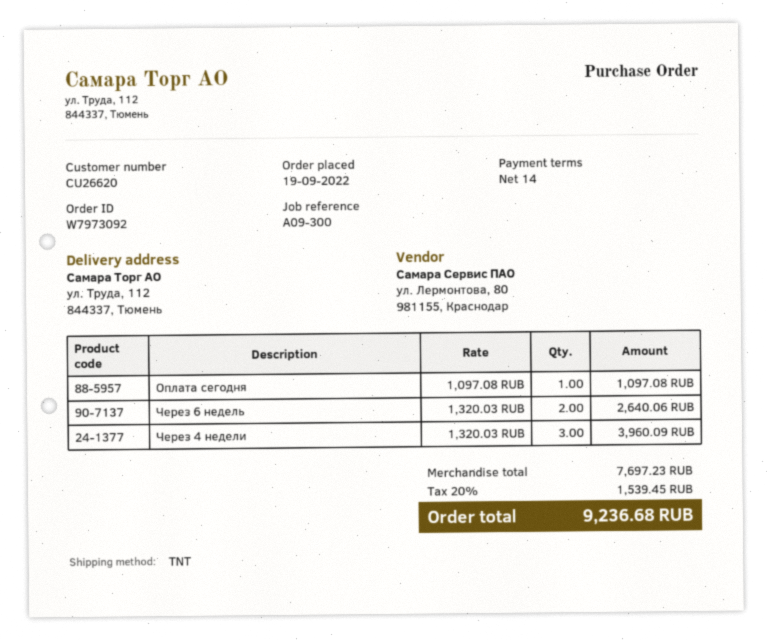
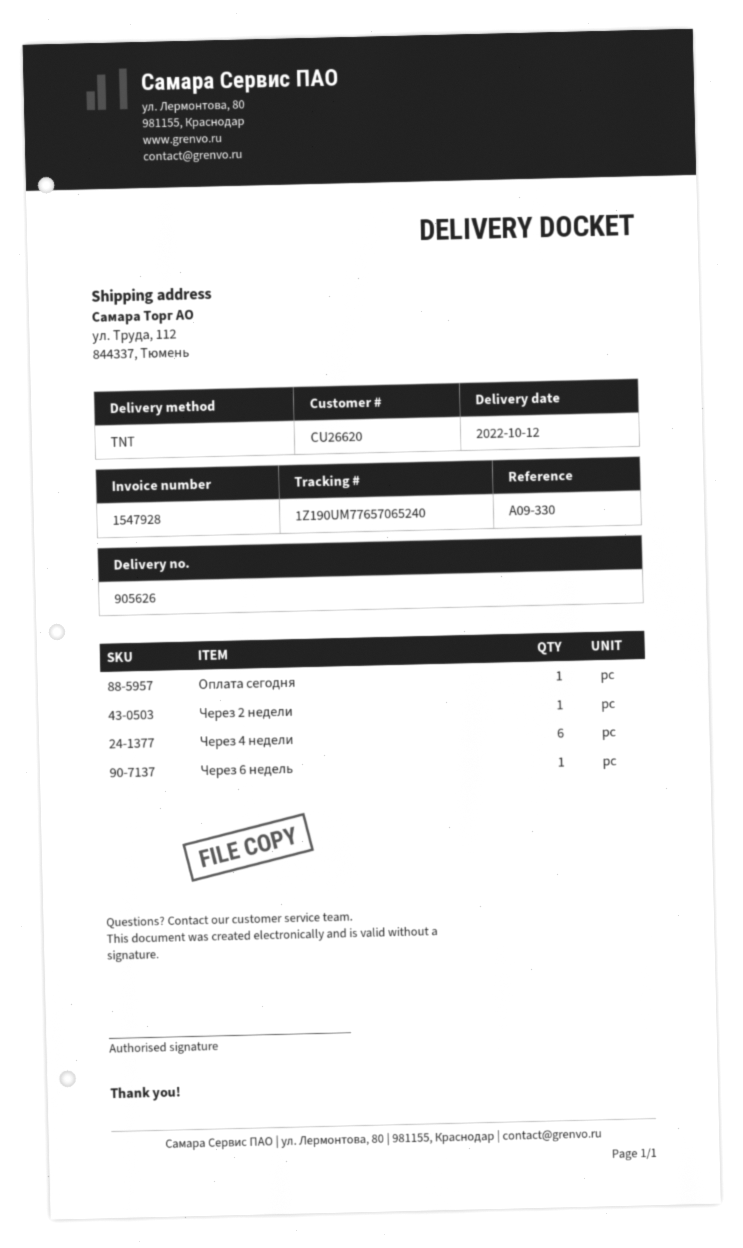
reference: A09-300 -> A09-330
Через 6 недель: 2 -> 1
Через 4 недели: 3 -> 6
Через 2 недели: none -> 1

